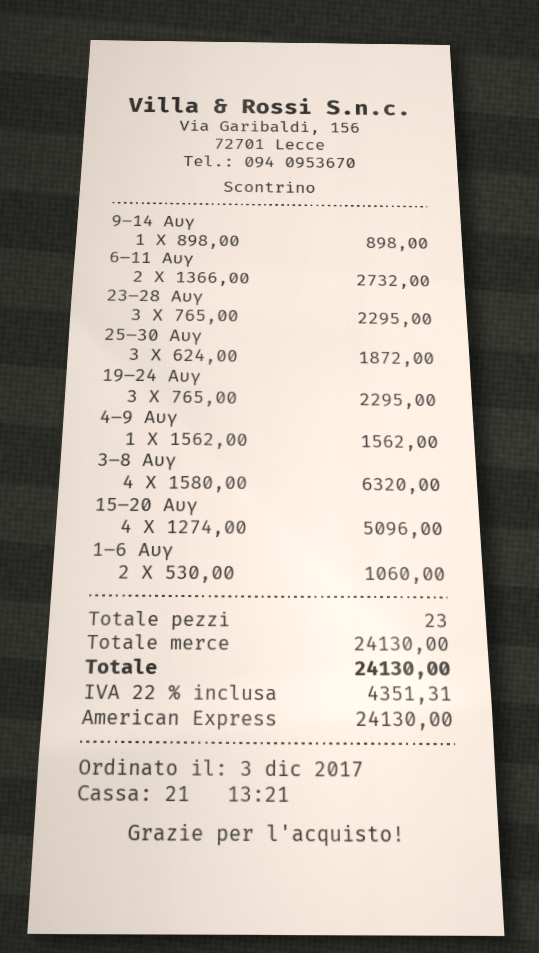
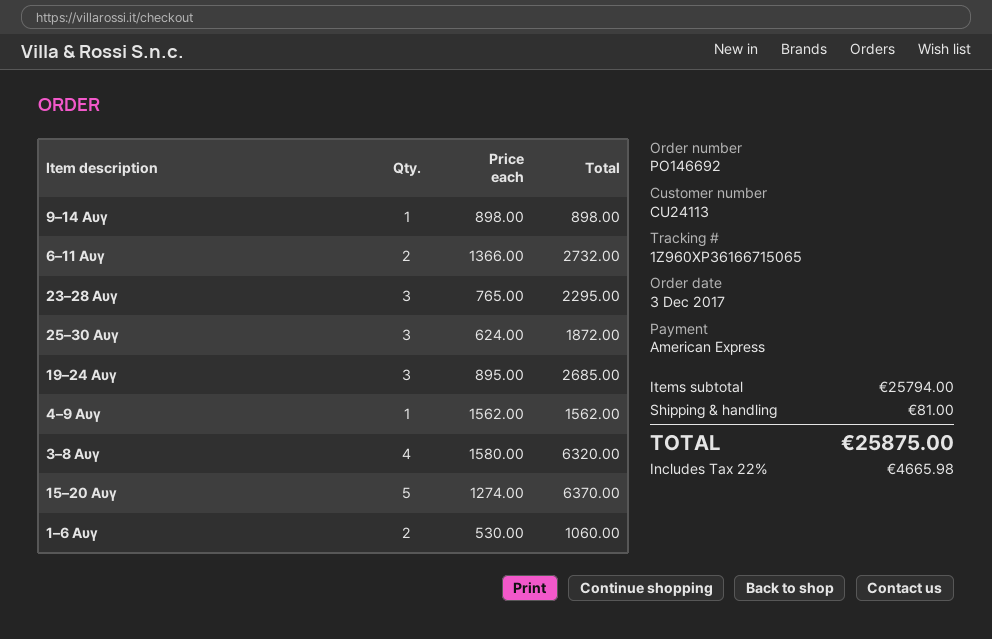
19–24 Αυγ: 3 x 765.00 = 2295.00 -> 3 x 895.00 = 2685.00
15–20 Αυγ: 4 x 1274.00 = 5096.00 -> 5 x 1274.00 = 6370.00
subtotal: 24130.00 -> 25794.00
shipping: none -> 81.00
tax: 22% = 4351.31 -> 22% = 4665.98
total: 24130.00 -> 25875.00

